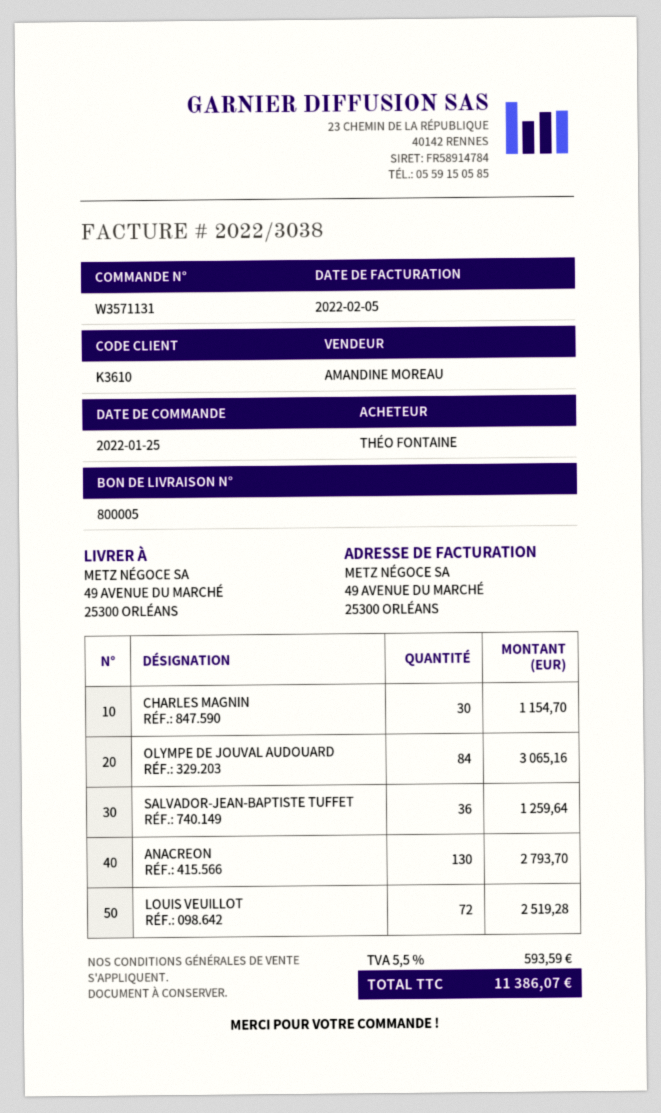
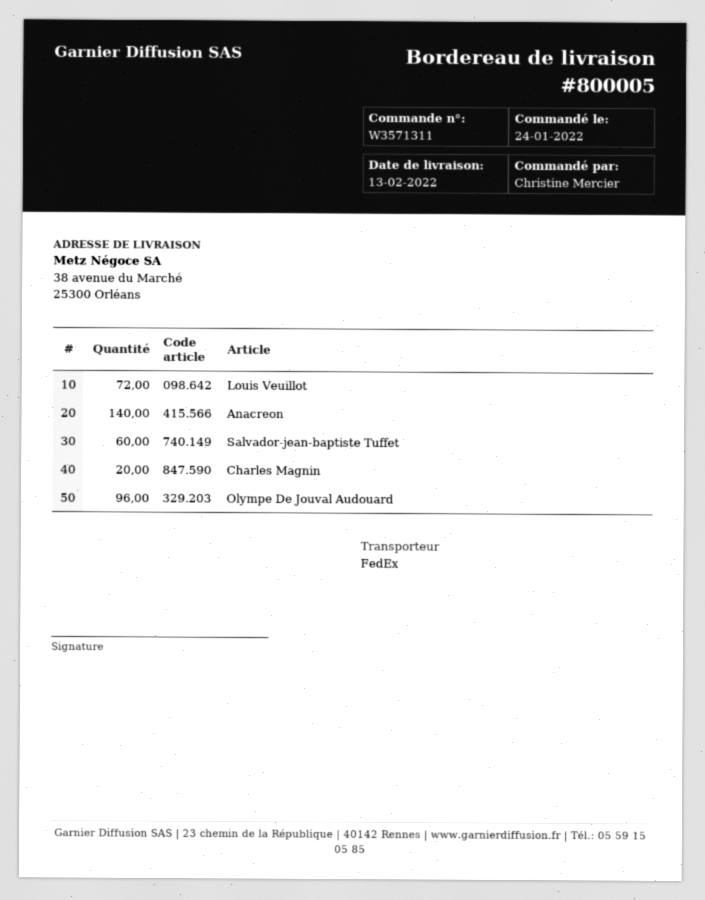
order number: W3571131 -> W3571311
order date: 2022-01-25 -> 2022-01-24
ordered by: THÉO FONTAINE -> Christine Mercier
ship to: 49 AVENUE DU MARCHÉ, 25300 ORLÉANS -> 38 avenue du Marché, 25300 Orléans
CHARLES MAGNIN: 30 -> 20
OLYMPE DE JOUVAL AUDOUARD: 84 -> 96
SALVADOR-JEAN-BAPTISTE TUFFET: 36 -> 60
ANACREON: 130 -> 140

